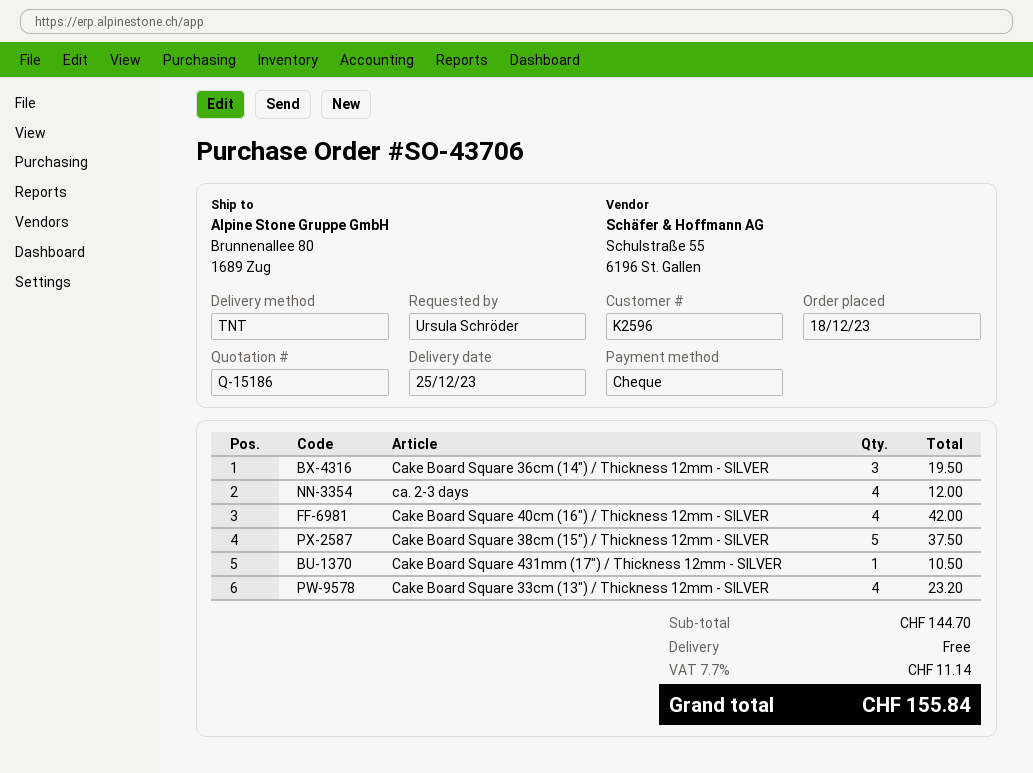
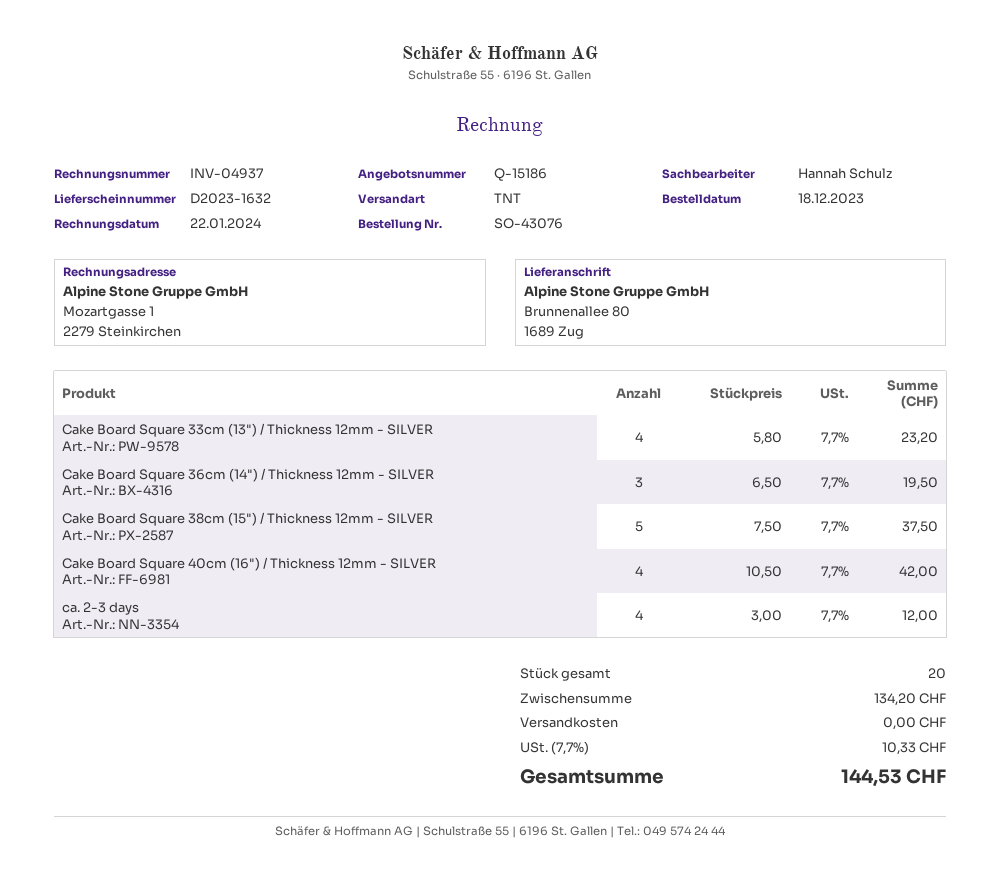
order number: SO-43706 -> SO-43076
Cake Board Square 431mm (17") / Thickness 12mm - SILVER: 1 for 10.50 -> none
subtotal: 144.70 -> 134.20
tax: 7.7% = 11.14 -> 7.7% = 10.33
total: 155.84 -> 144.53

